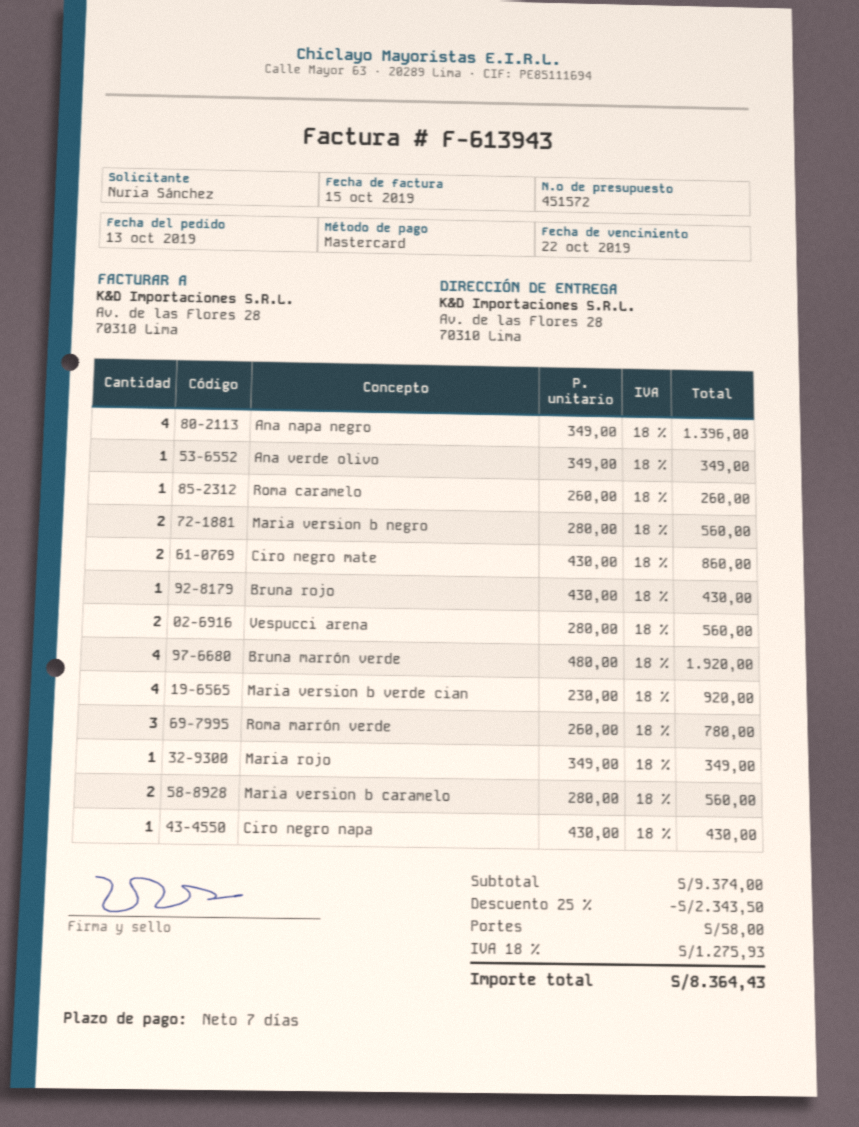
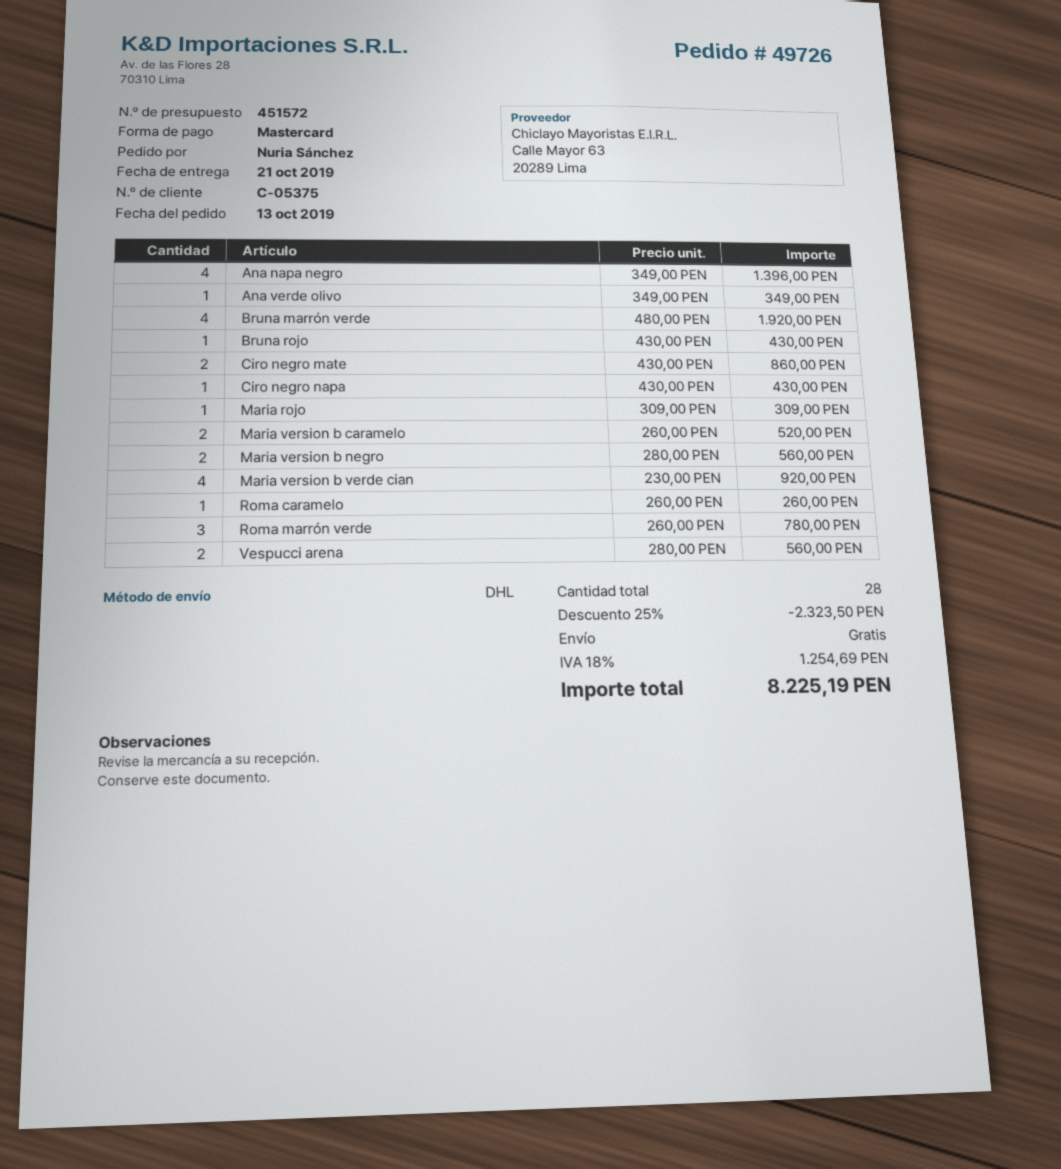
Maria rojo: 1 x 349.00 = 349.00 -> 1 x 309.00 = 309.00
Maria version b caramelo: 2 x 280.00 = 560.00 -> 2 x 260.00 = 520.00
discount: 25% = 2343.50 -> 25% = 2323.50
shipping: 58.00 -> 0.00
tax: 18% = 1275.93 -> 18% = 1254.69
total: 8364.43 -> 8225.19

